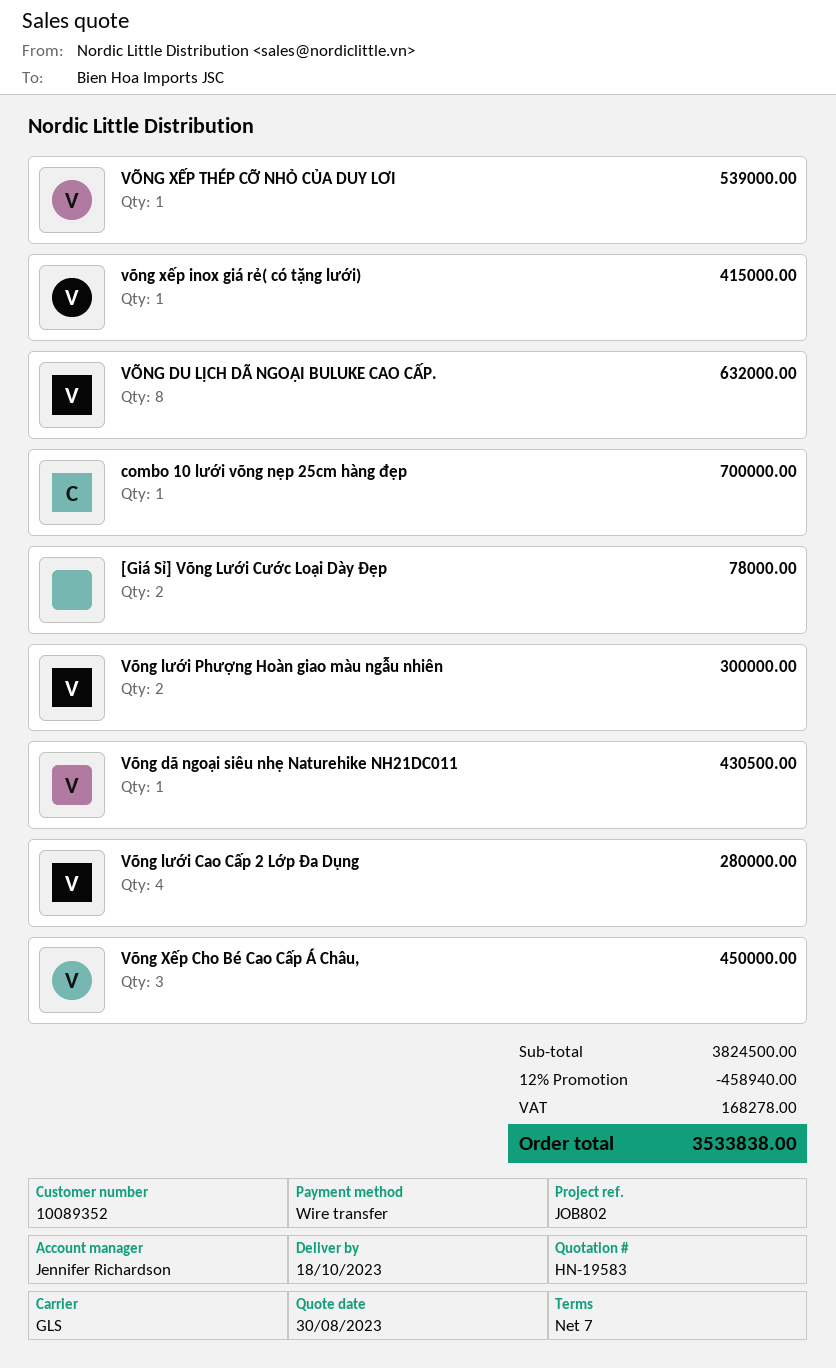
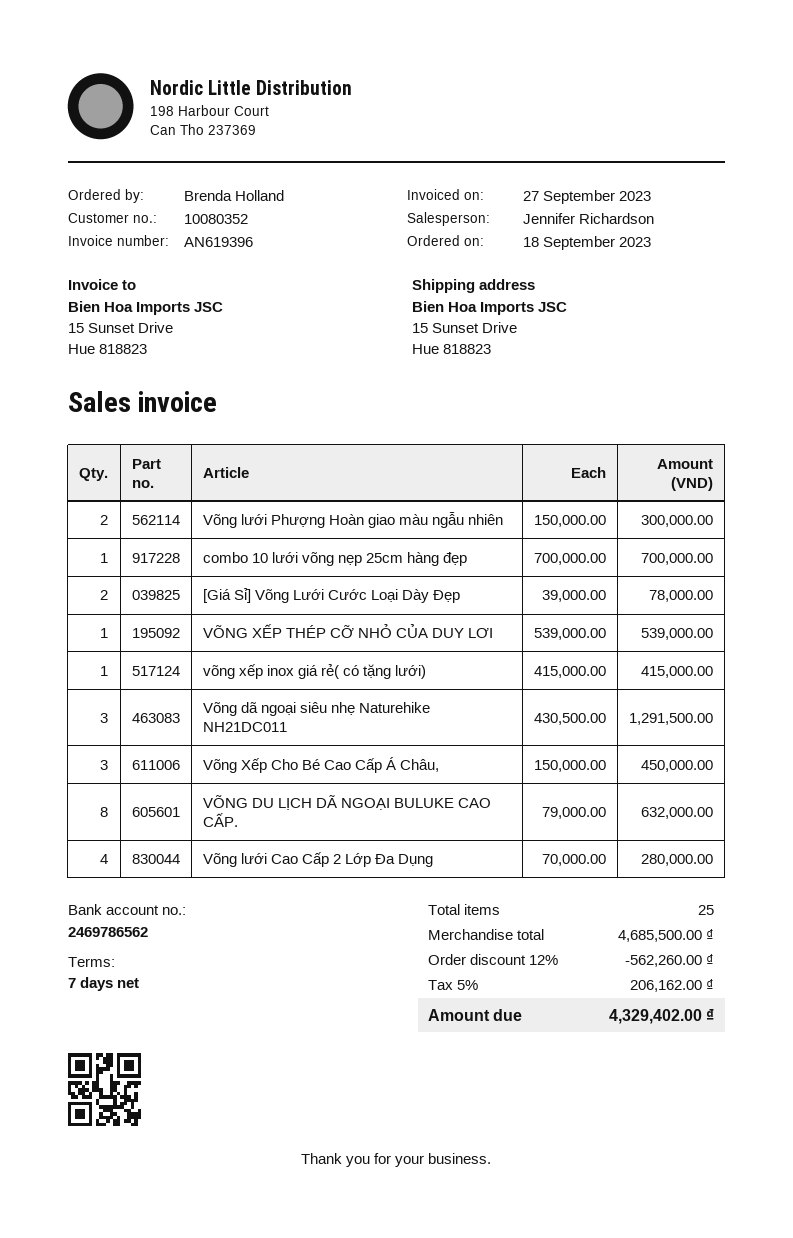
customer number: 10089352 -> 10080352
Võng dã ngoại siêu nhẹ Naturehike NH21DC011: 1 for 430500.00 -> 3 for 1291500.00
subtotal: 3824500.00 -> 4685500.00
discount: 12% = 458940.00 -> 12% = 562260.00
tax: 168278.00 -> 206162.00
total: 3533838.00 -> 4329402.00

